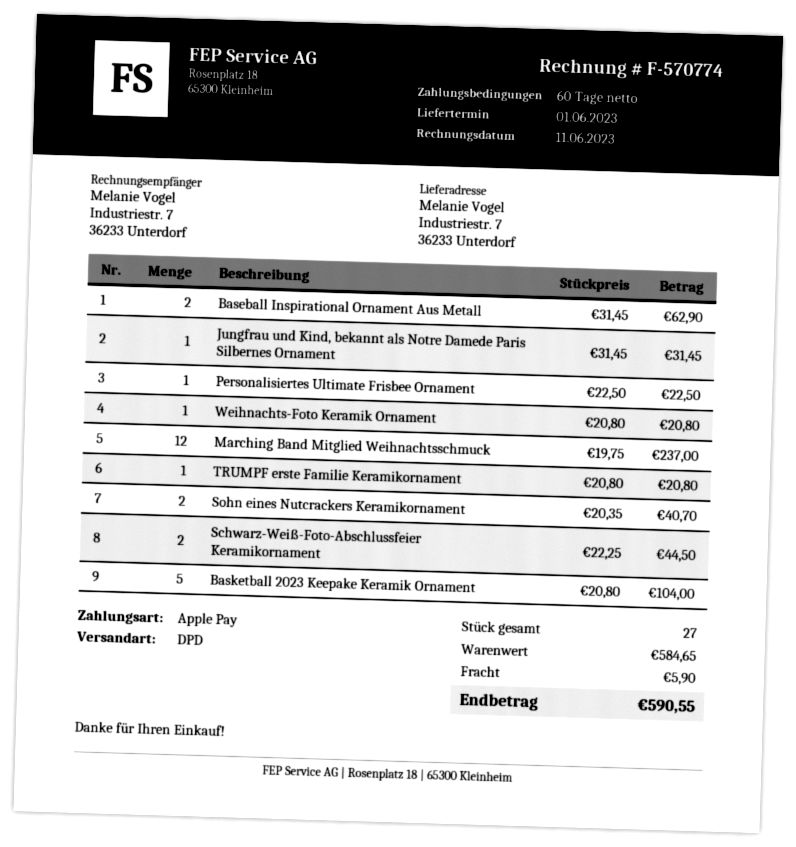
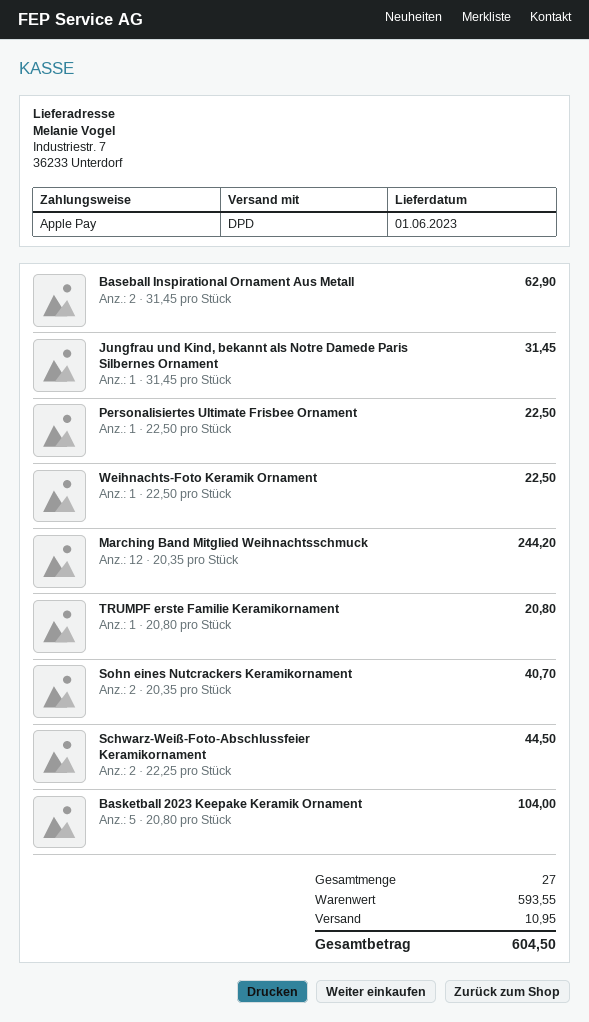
Weihnachts-Foto Keramik Ornament: 1 x 20.80 = 20.80 -> 1 x 22.50 = 22.50
Marching Band Mitglied Weihnachtsschmuck: 12 x 19.75 = 237.00 -> 12 x 20.35 = 244.20
subtotal: 584.65 -> 593.55
shipping: 5.90 -> 10.95
total: 590.55 -> 604.50

